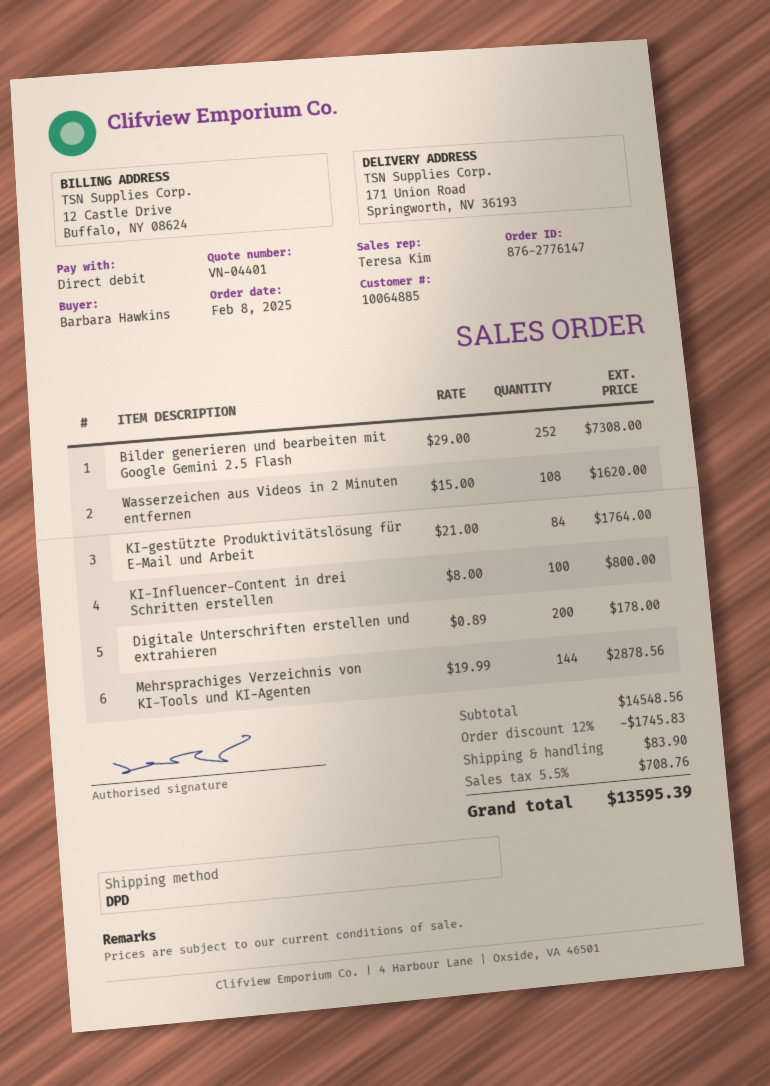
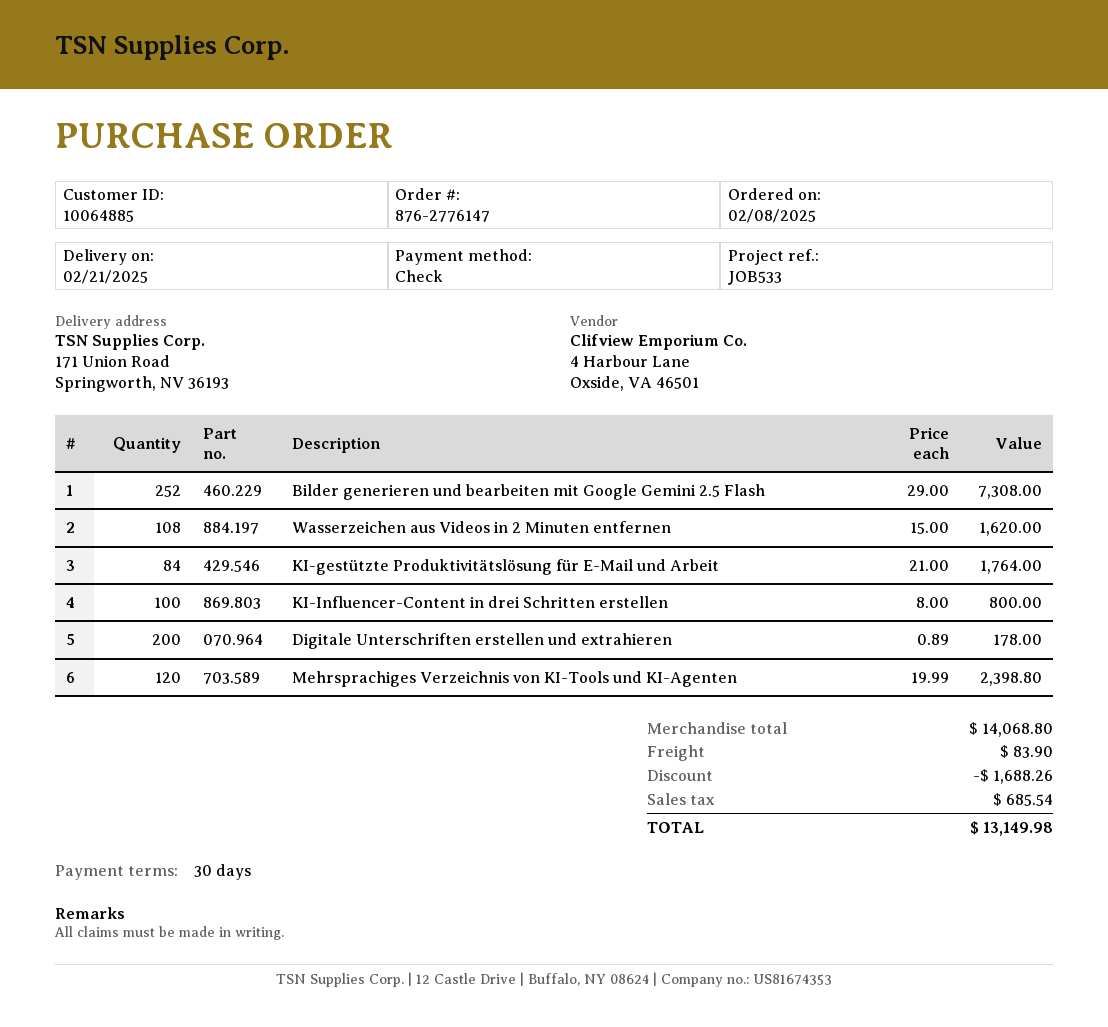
payment method: direct debit -> cheque
Mehrsprachiges Verzeichnis von KI-Tools und KI-Agenten: 144 x 19.99 = 2878.56 -> 120 x 19.99 = 2398.80
subtotal: 14548.56 -> 14068.80
discount: 1745.83 -> 1688.26
tax: 708.76 -> 685.54
total: 13595.39 -> 13149.98

